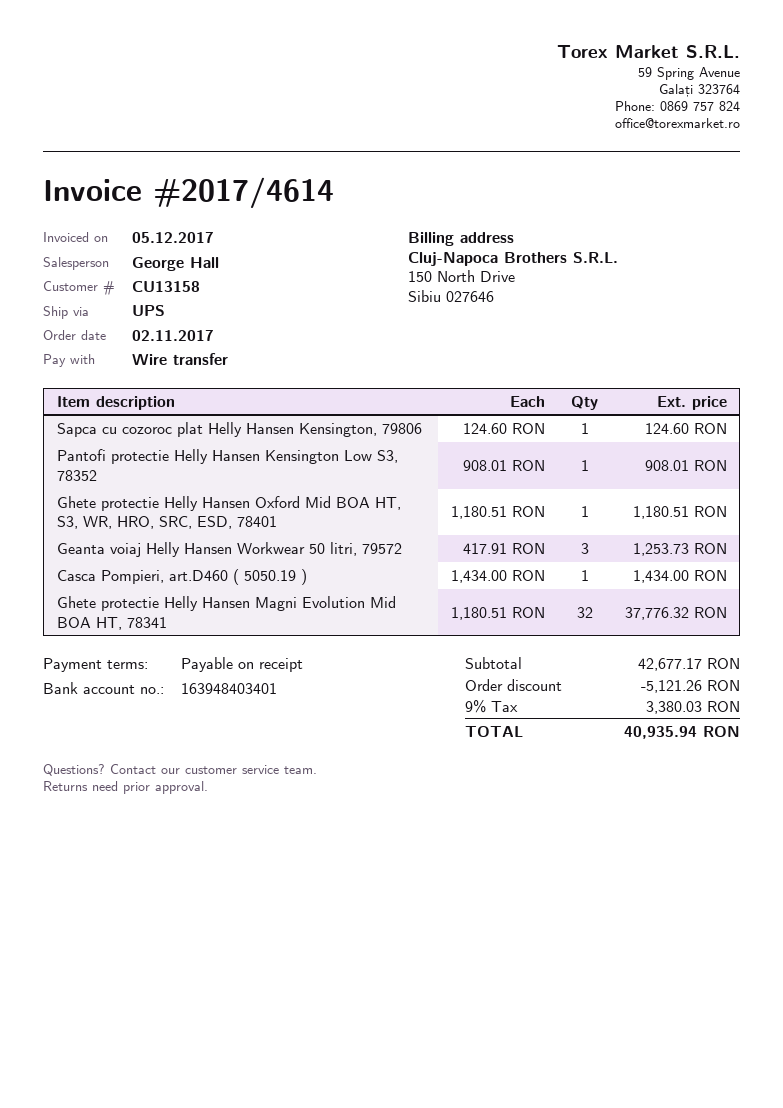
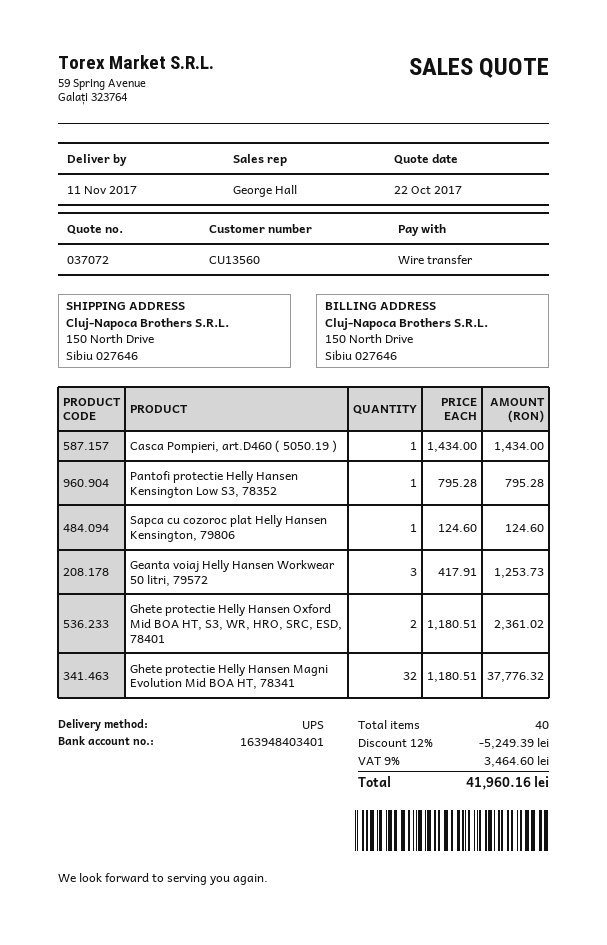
customer number: CU13158 -> CU13560
Pantofi protectie Helly Hansen Kensington Low S3, 78352: 1 x 908.01 = 908.01 -> 1 x 795.28 = 795.28
Ghete protectie Helly Hansen Oxford Mid BOA HT, S3, WR, HRO, SRC, ESD, 78401: 1 x 1180.51 = 1180.51 -> 2 x 1180.51 = 2361.02
discount: 5121.26 -> 5249.39
tax: 9% = 3380.03 -> 9% = 3464.60
total: 40935.94 -> 41960.16

